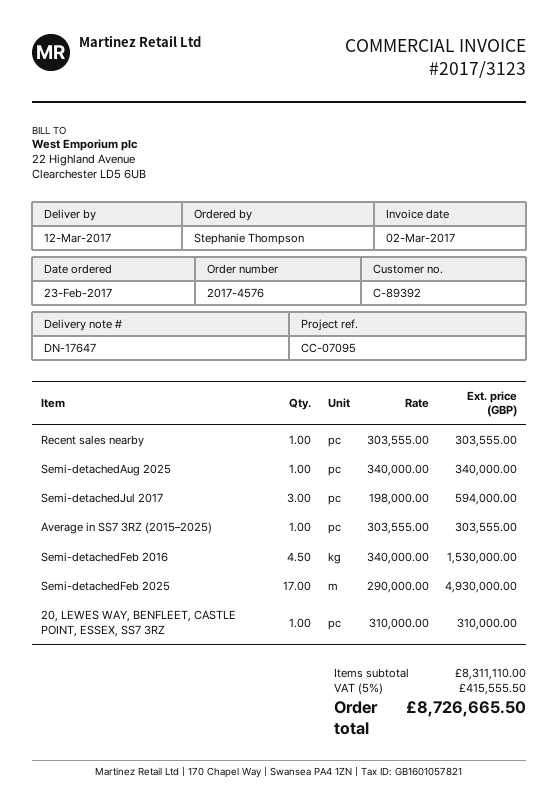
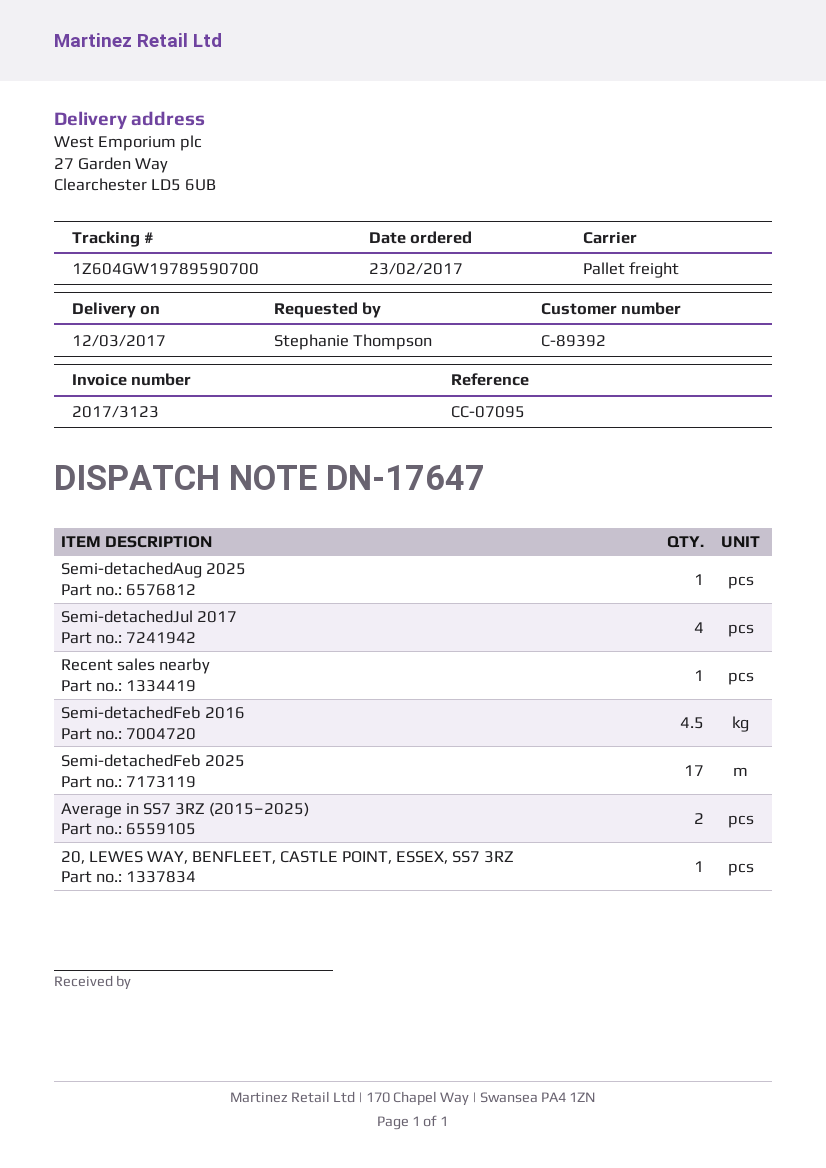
Semi-detachedJul 2017: 3 -> 4
Average in SS7 3RZ (2015–2025): 1 -> 2

